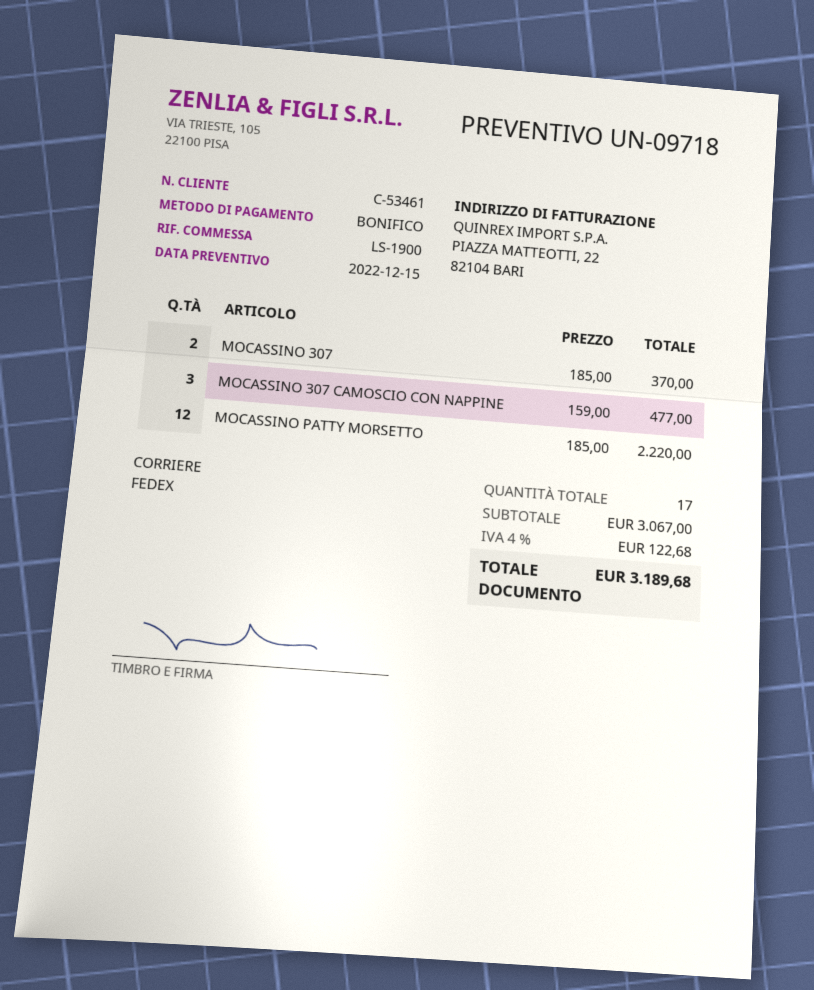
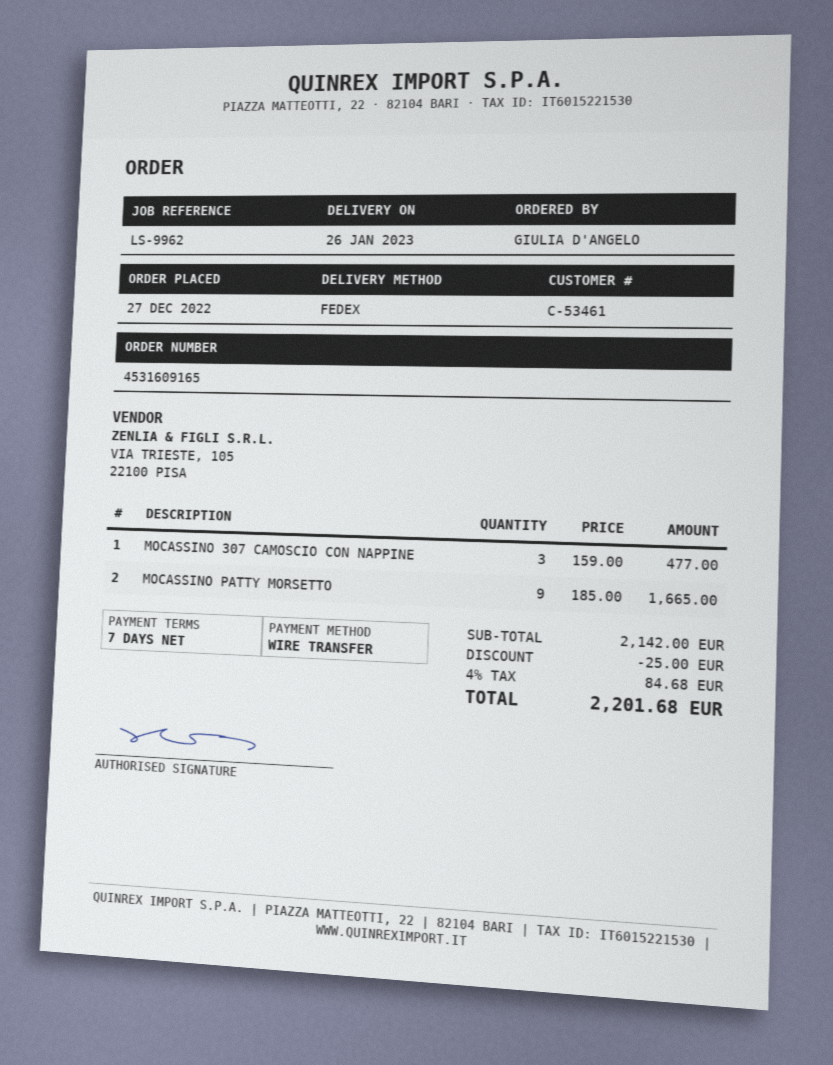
reference: LS-1900 -> LS-9962
MOCASSINO 307: 2 x 185.00 = 370.00 -> none
MOCASSINO PATTY MORSETTO: 12 x 185.00 = 2220.00 -> 9 x 185.00 = 1665.00
subtotal: 3067.00 -> 2142.00
discount: none -> 25.00
tax: 4% = 122.68 -> 4% = 84.68
total: 3189.68 -> 2201.68

